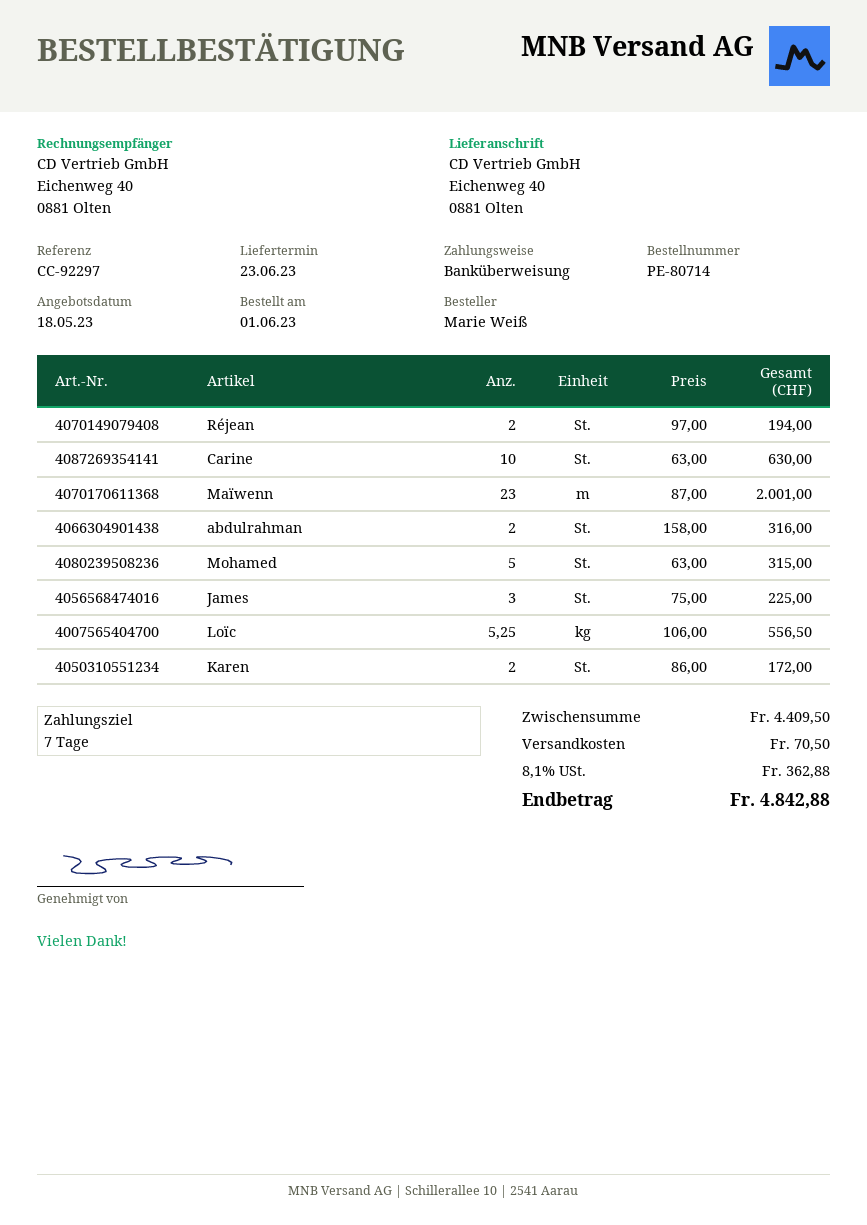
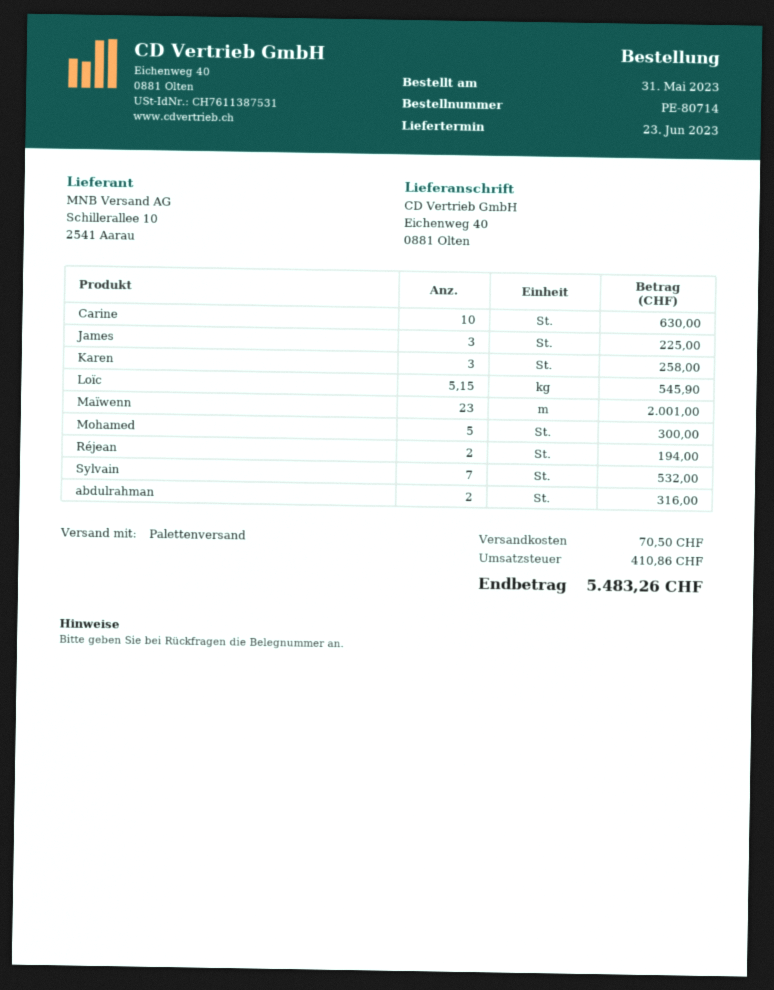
order date: 2023-06-01 -> 2023-05-31
Mohamed: 5 for 315.00 -> 5 for 300.00
Loïc: 5.25 for 556.50 -> 5.15 for 545.90
Karen: 2 for 172.00 -> 3 for 258.00
Sylvain: none -> 7 for 532.00
tax: 362.88 -> 410.86
total: 4842.88 -> 5483.26

